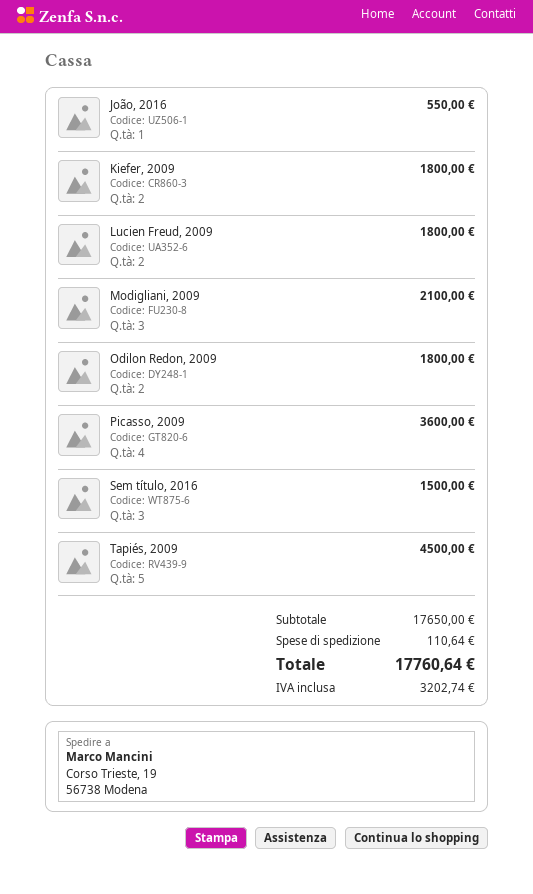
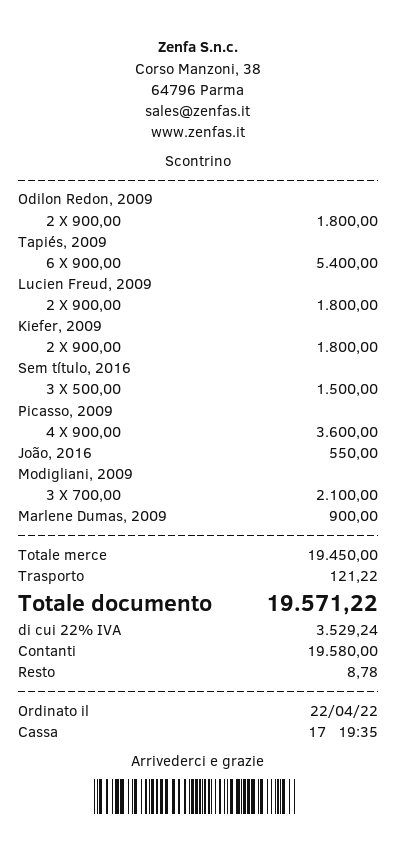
Tapiés, 2009: 5 for 4500.00 -> 6 for 5400.00
Marlene Dumas, 2009: none -> 1 for 900.00
subtotal: 17650.00 -> 19450.00
shipping: 110.64 -> 121.22
tax: 3202.74 -> 3529.24
total: 17760.64 -> 19571.22

